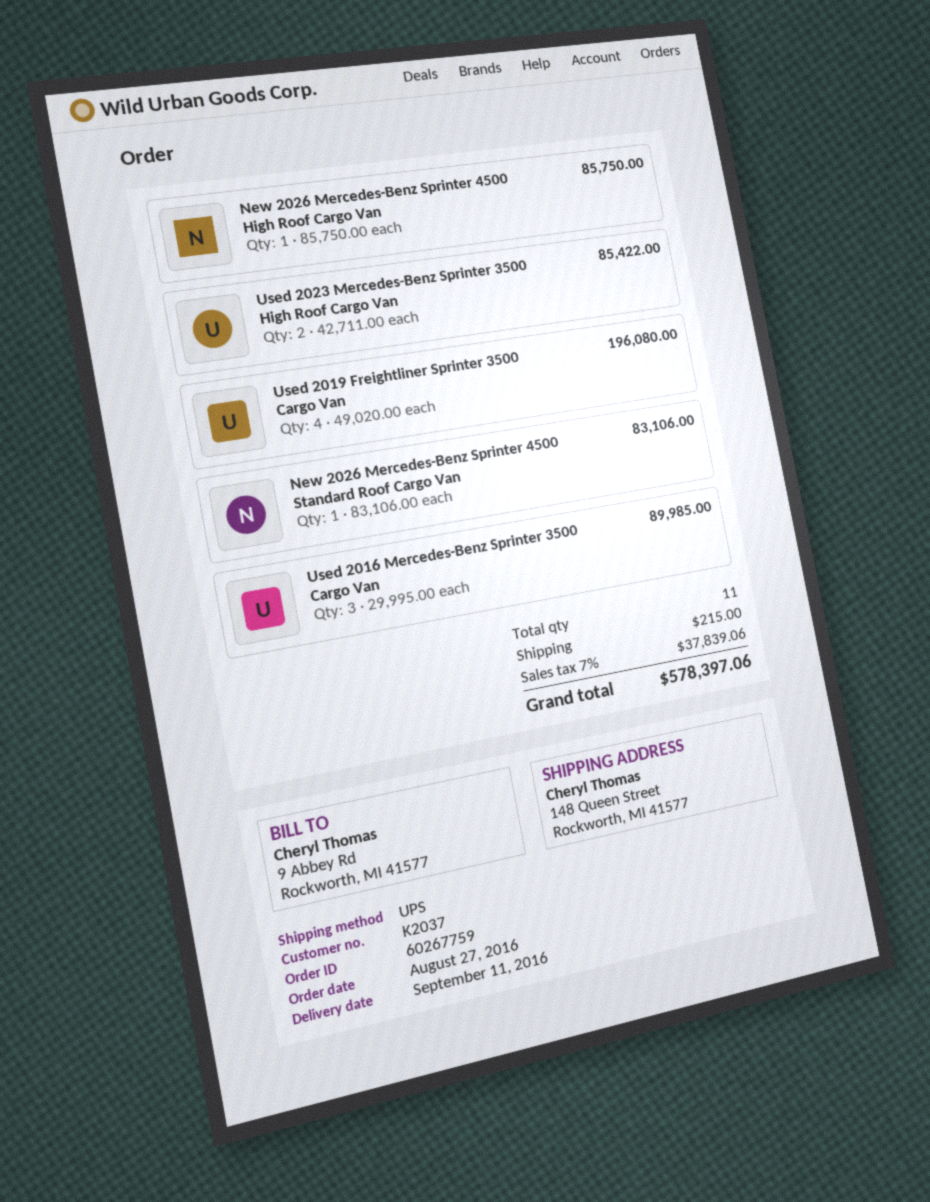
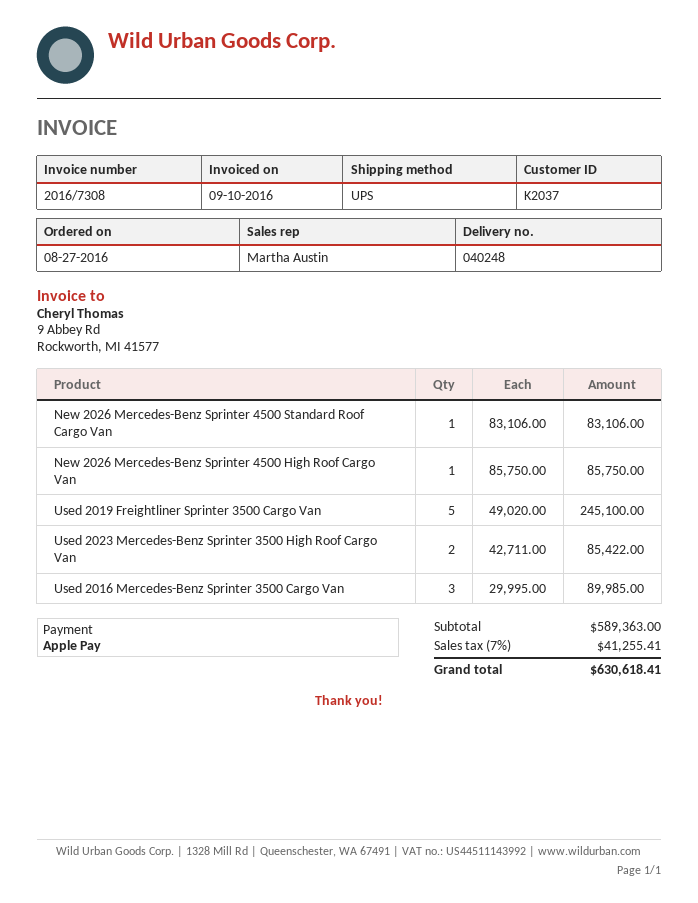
Used 2019 Freightliner Sprinter 3500 Cargo Van: 4 x 49020.00 = 196080.00 -> 5 x 49020.00 = 245100.00
shipping: 215.00 -> none
tax: 7% = 37839.06 -> 7% = 41255.41
total: 578397.06 -> 630618.41

